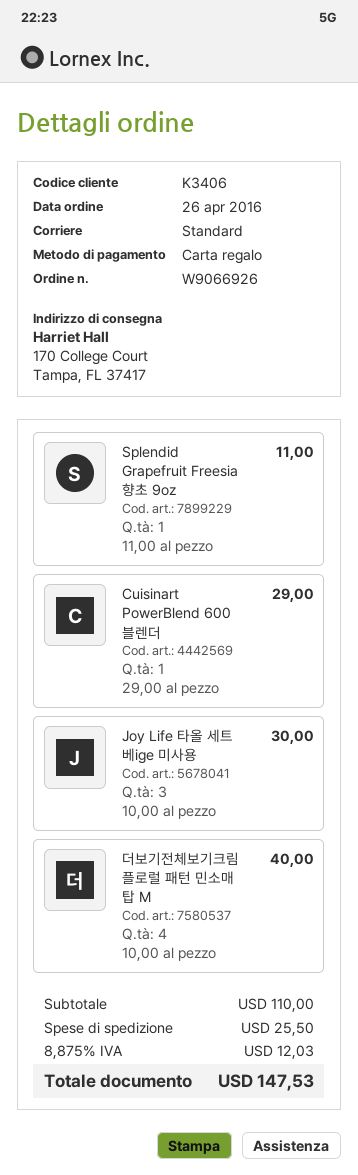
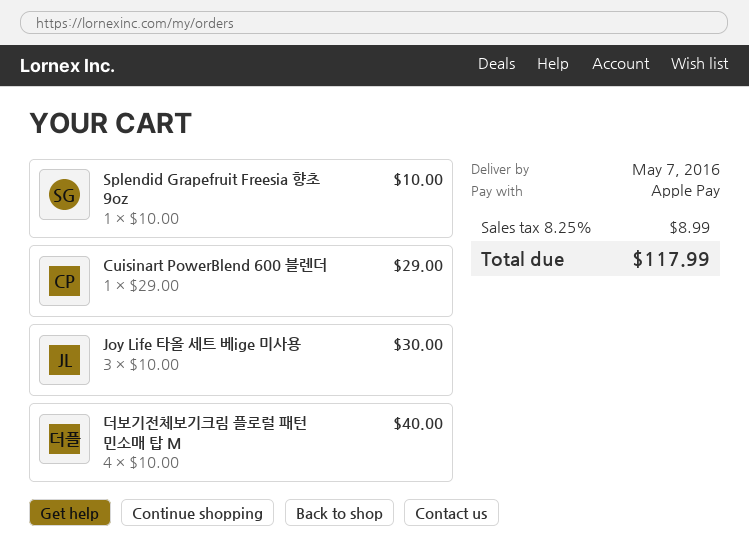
payment method: gift card -> Apple Pay
Splendid Grapefruit Freesia 향초 9oz: 1 x 11.00 = 11.00 -> 1 x 10.00 = 10.00
shipping: 25.50 -> none
tax: 8.875% = 12.03 -> 8.25% = 8.99
total: 147.53 -> 117.99

